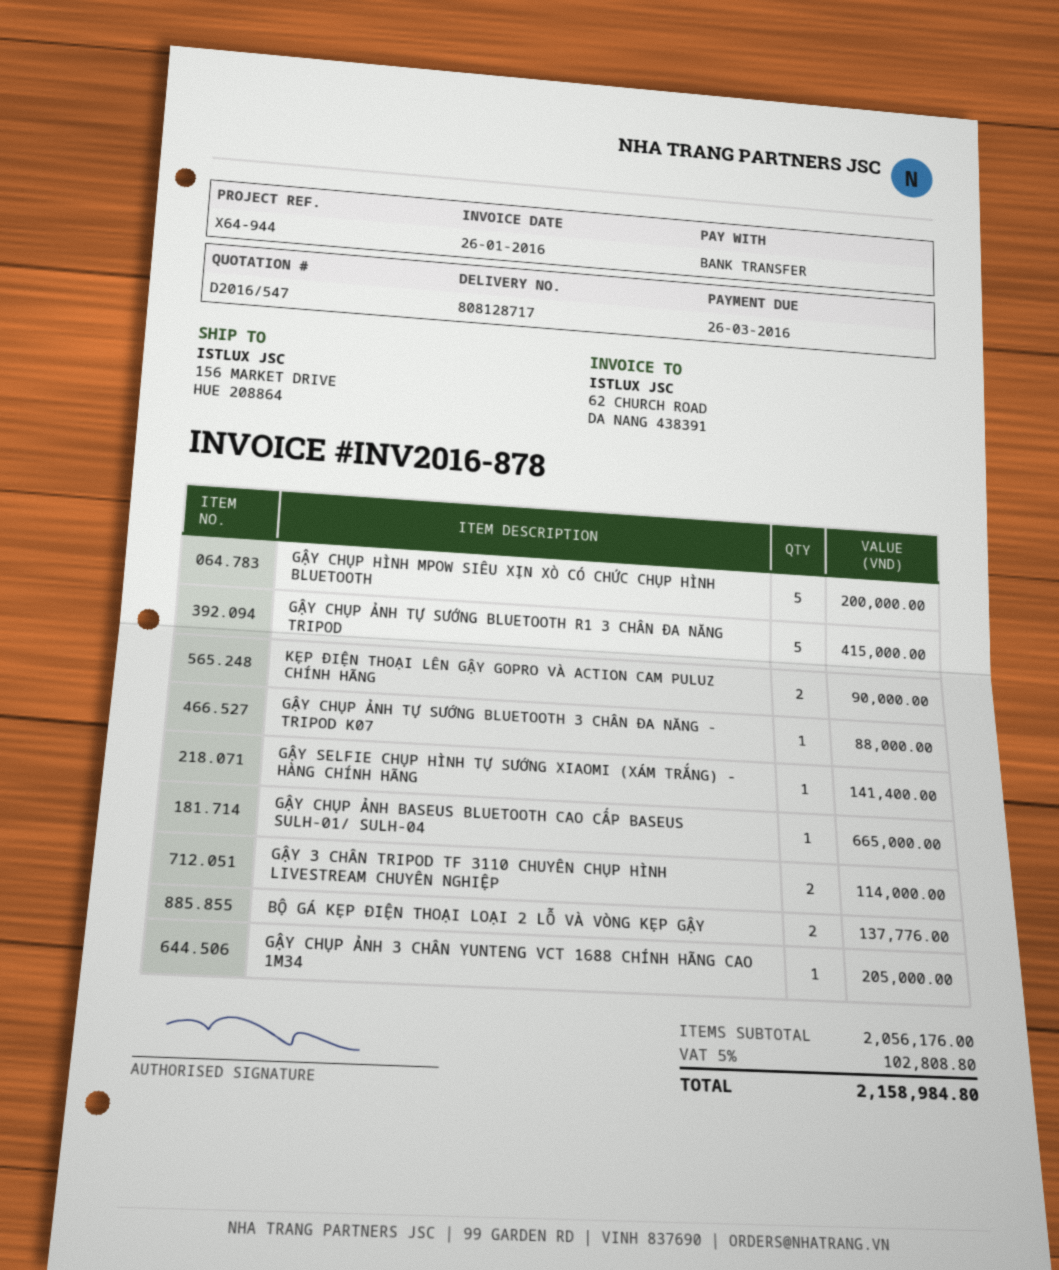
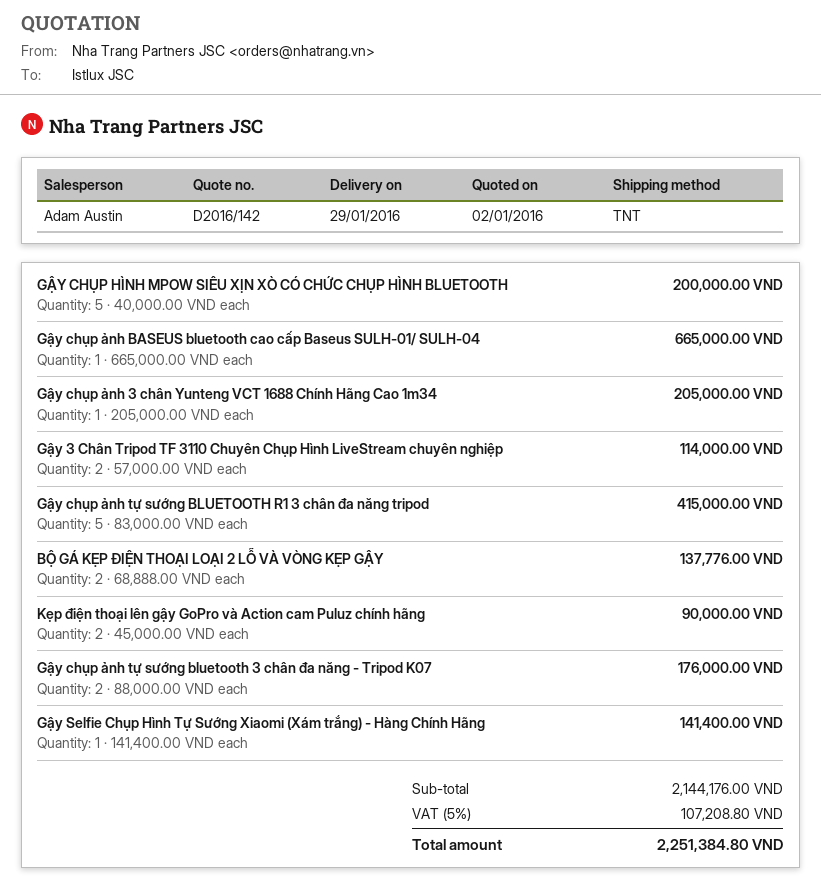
quote number: D2016/547 -> D2016/142
GẬY CHỤP ẢNH TỰ SƯỚNG BLUETOOTH 3 CHÂN ĐA NĂNG - TRIPOD K07: 1 for 88000.00 -> 2 for 176000.00
subtotal: 2056176.00 -> 2144176.00
tax: 5% = 102808.80 -> 5% = 107208.80
total: 2158984.80 -> 2251384.80

